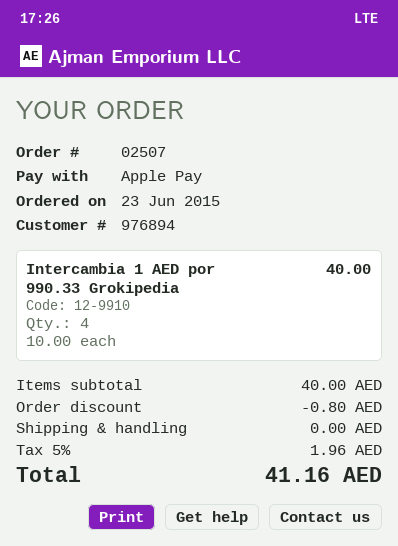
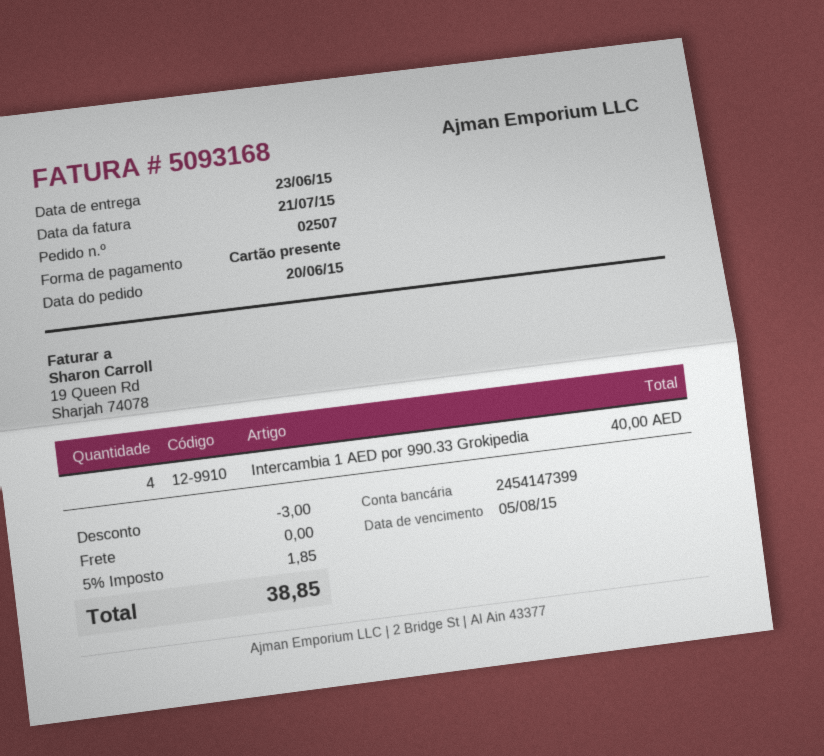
order date: 2015-06-23 -> 2015-06-20
payment method: Apple Pay -> gift card
discount: 0.80 -> 3.00
tax: 5% = 1.96 -> 5% = 1.85
total: 41.16 -> 38.85

